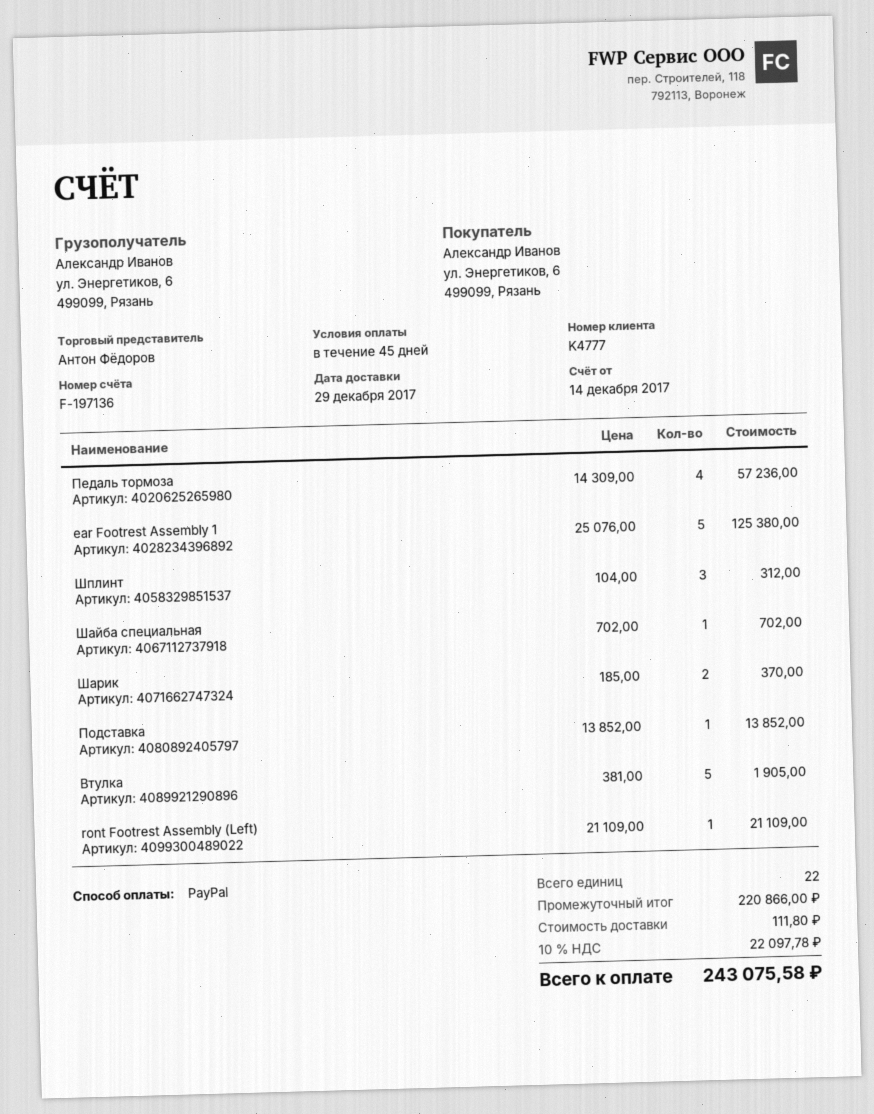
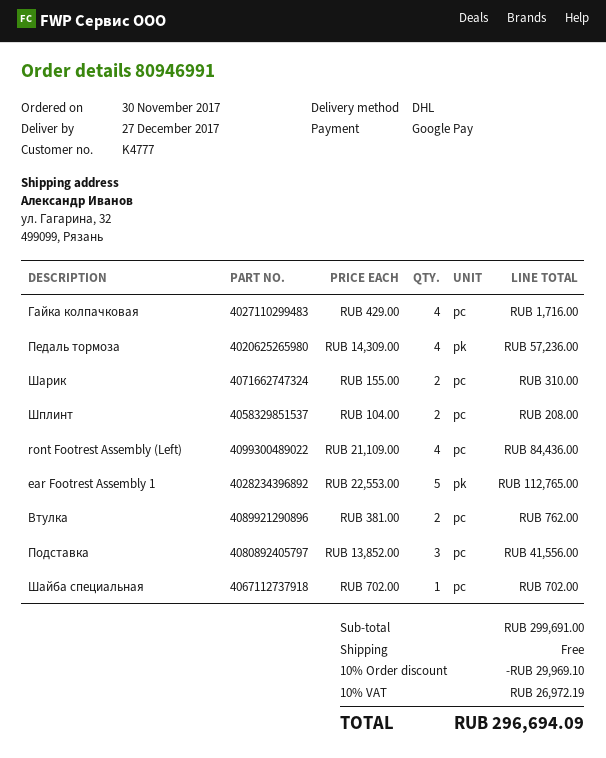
delivery date: 2017-12-29 -> 2017-12-27
payment method: PayPal -> Google Pay
ship to: ул. Энергетиков, 6, 499099, Рязань -> ул. Гагарина, 32, 499099, Рязань
ear Footrest Assembly 1: 5 x 25076.00 = 125380.00 -> 5 x 22553.00 = 112765.00
Шплинт: 3 x 104.00 = 312.00 -> 2 x 104.00 = 208.00
Шарик: 2 x 185.00 = 370.00 -> 2 x 155.00 = 310.00
Подставка: 1 x 13852.00 = 13852.00 -> 3 x 13852.00 = 41556.00
Втулка: 5 x 381.00 = 1905.00 -> 2 x 381.00 = 762.00
ront Footrest Assembly (Left): 1 x 21109.00 = 21109.00 -> 4 x 21109.00 = 84436.00
Гайка колпачковая: none -> 4 x 429.00 = 1716.00
subtotal: 220866.00 -> 299691.00
discount: none -> 10% = 29969.10
shipping: 111.80 -> 0.00
tax: 10% = 22097.78 -> 10% = 26972.19
total: 243075.58 -> 296694.09

